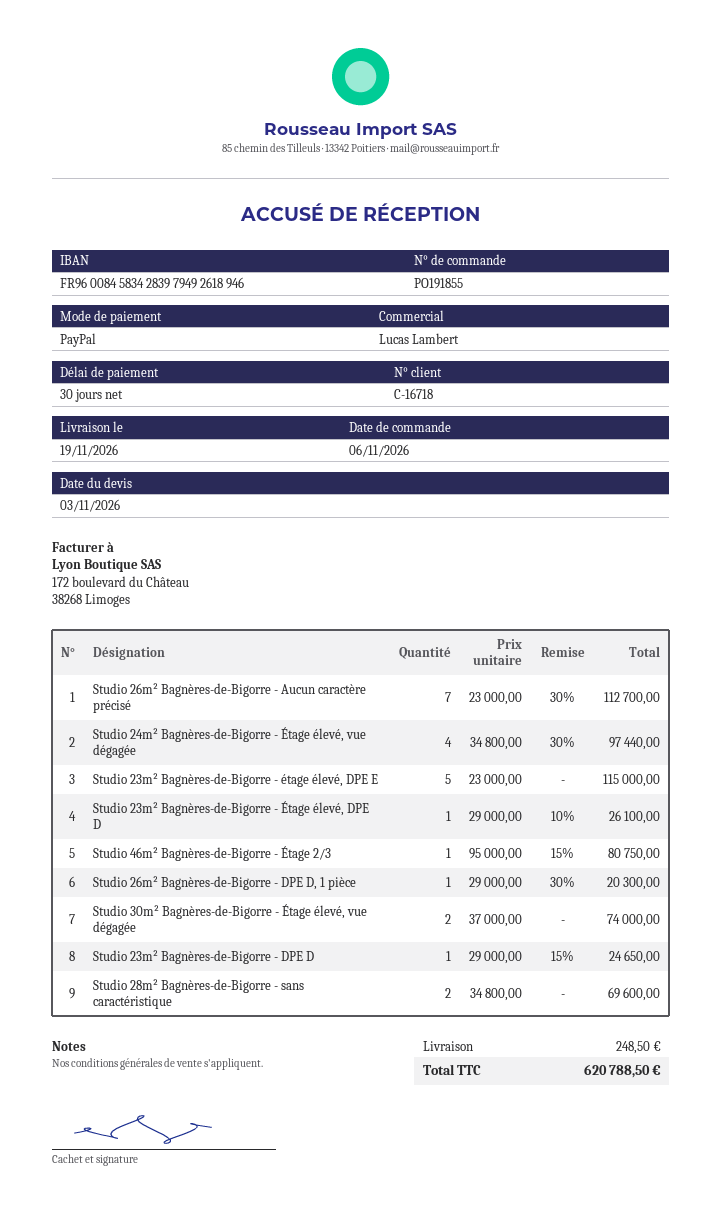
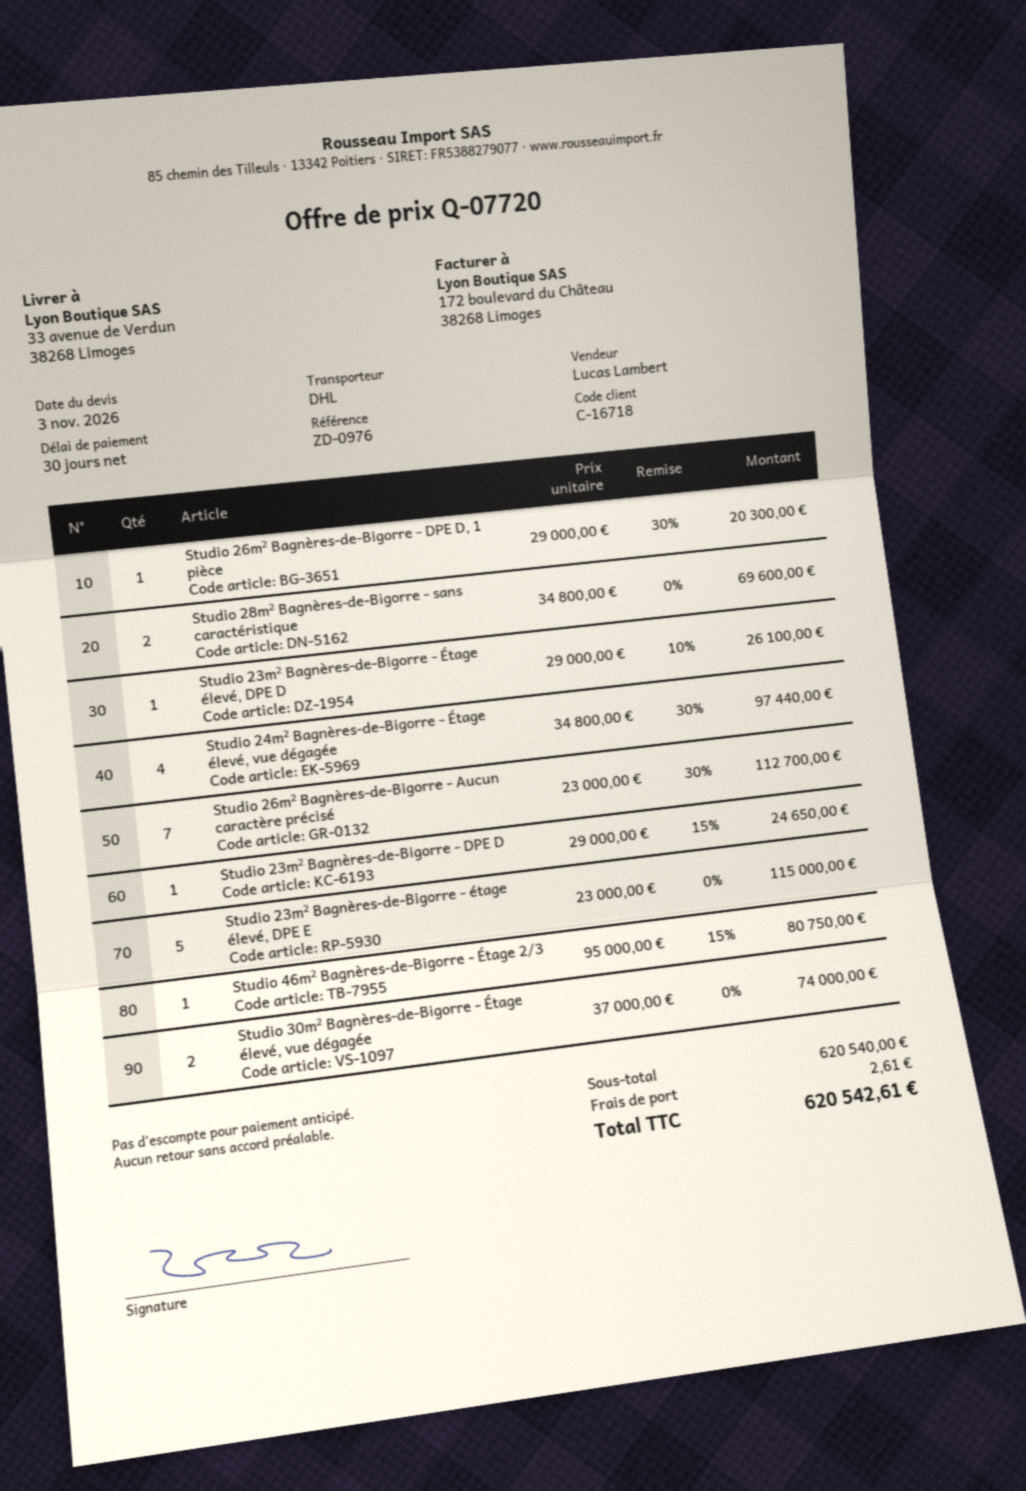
shipping: 248.50 -> 2.61
total: 620788.50 -> 620542.61

